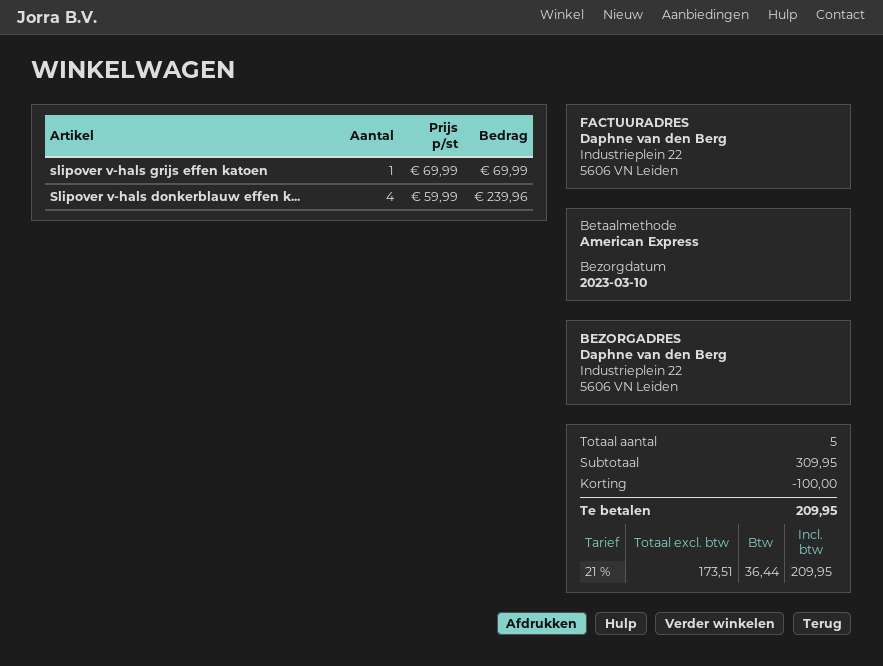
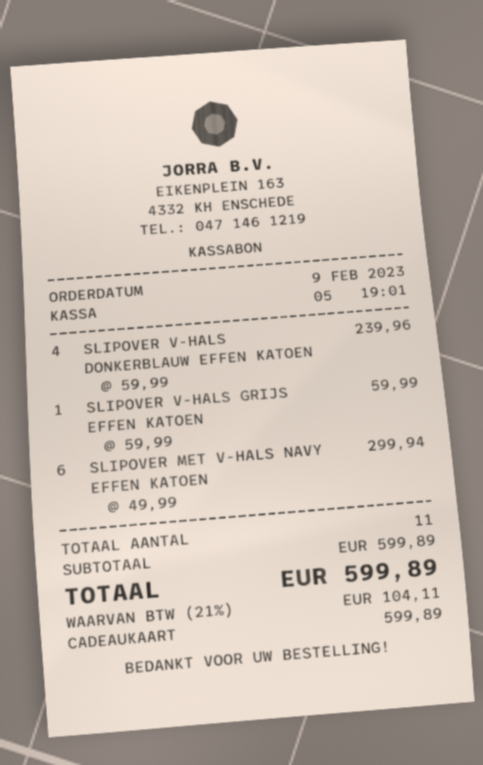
payment method: American Express -> gift card
slipover v-hals grijs effen katoen: 1 x 69.99 = 69.99 -> 1 x 59.99 = 59.99
SLIPOVER MET V-HALS NAVY EFFEN KATOEN: none -> 6 x 49.99 = 299.94
total quantity: 5 -> 11
subtotal: 309.95 -> 599.89
discount: 100.00 -> none
tax: 21% = 36.44 -> 21% = 104.11
total: 209.95 -> 599.89

